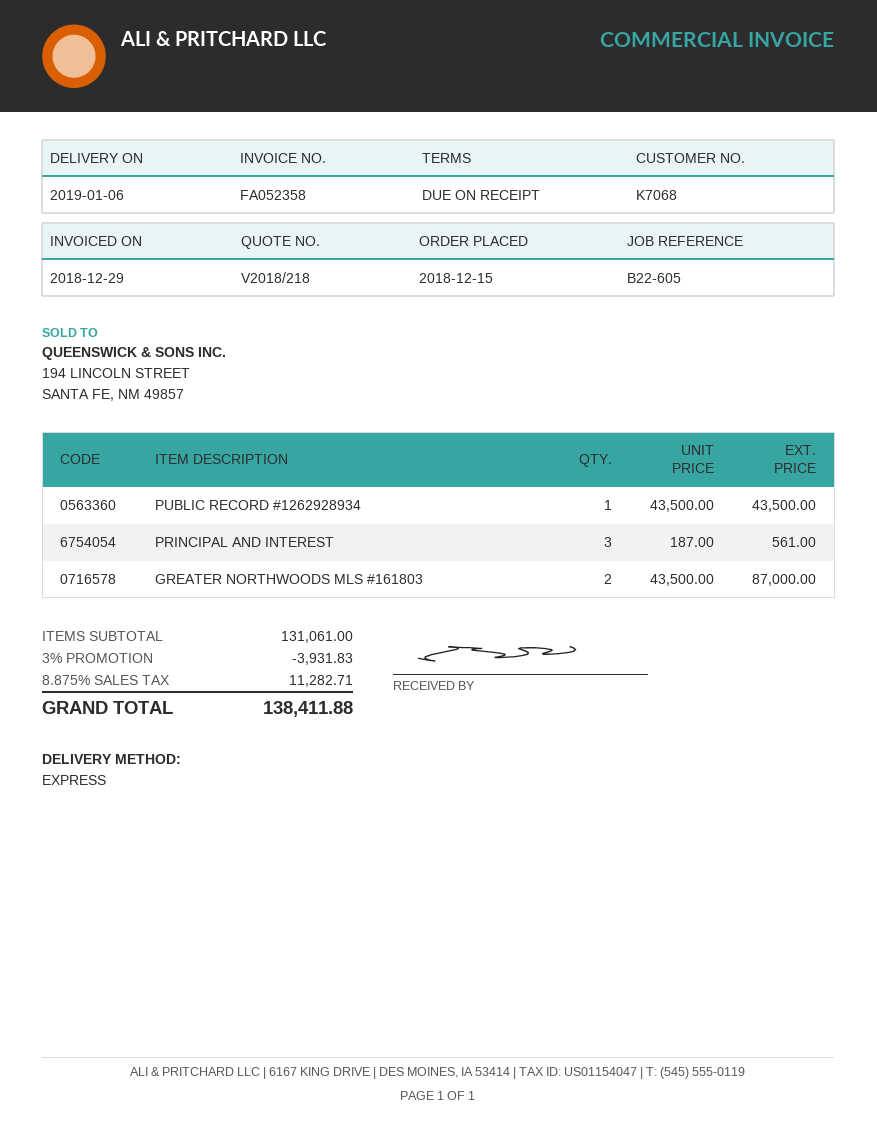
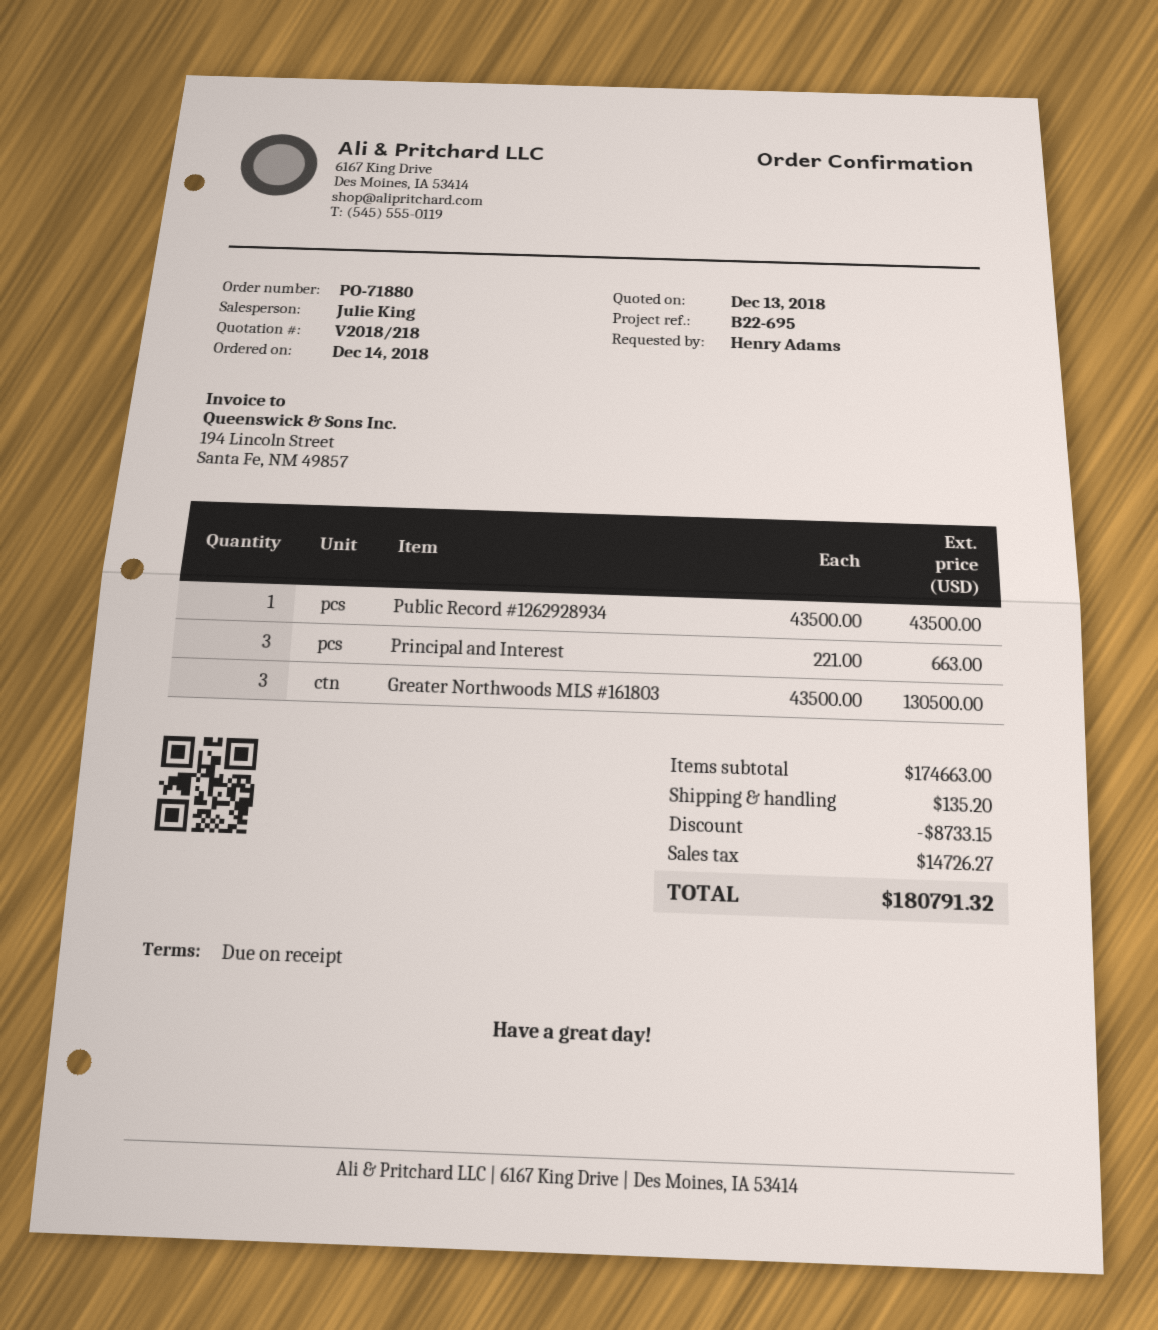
order date: 2018-12-15 -> 2018-12-14
reference: B22-605 -> B22-695
PRINCIPAL AND INTEREST: 3 x 187.00 = 561.00 -> 3 x 221.00 = 663.00
GREATER NORTHWOODS MLS #161803: 2 x 43500.00 = 87000.00 -> 3 x 43500.00 = 130500.00
subtotal: 131061.00 -> 174663.00
discount: 3931.83 -> 8733.15
shipping: none -> 135.20
tax: 11282.71 -> 14726.27
total: 138411.88 -> 180791.32

